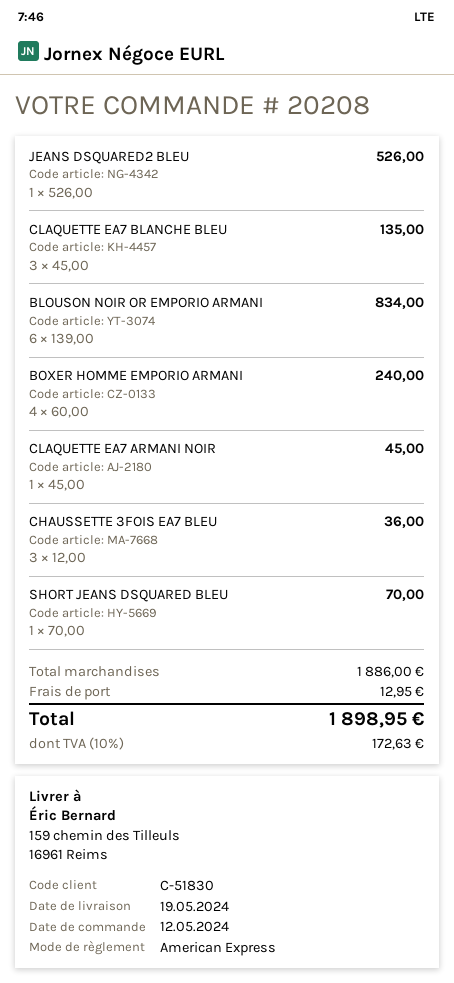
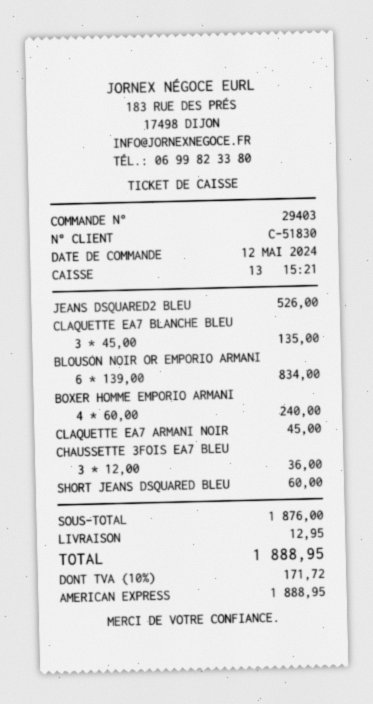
order number: 20208 -> 29403
SHORT JEANS DSQUARED BLEU: 1 x 70.00 = 70.00 -> 1 x 60.00 = 60.00
subtotal: 1886.00 -> 1876.00
tax: 10% = 172.63 -> 10% = 171.72
total: 1898.95 -> 1888.95

